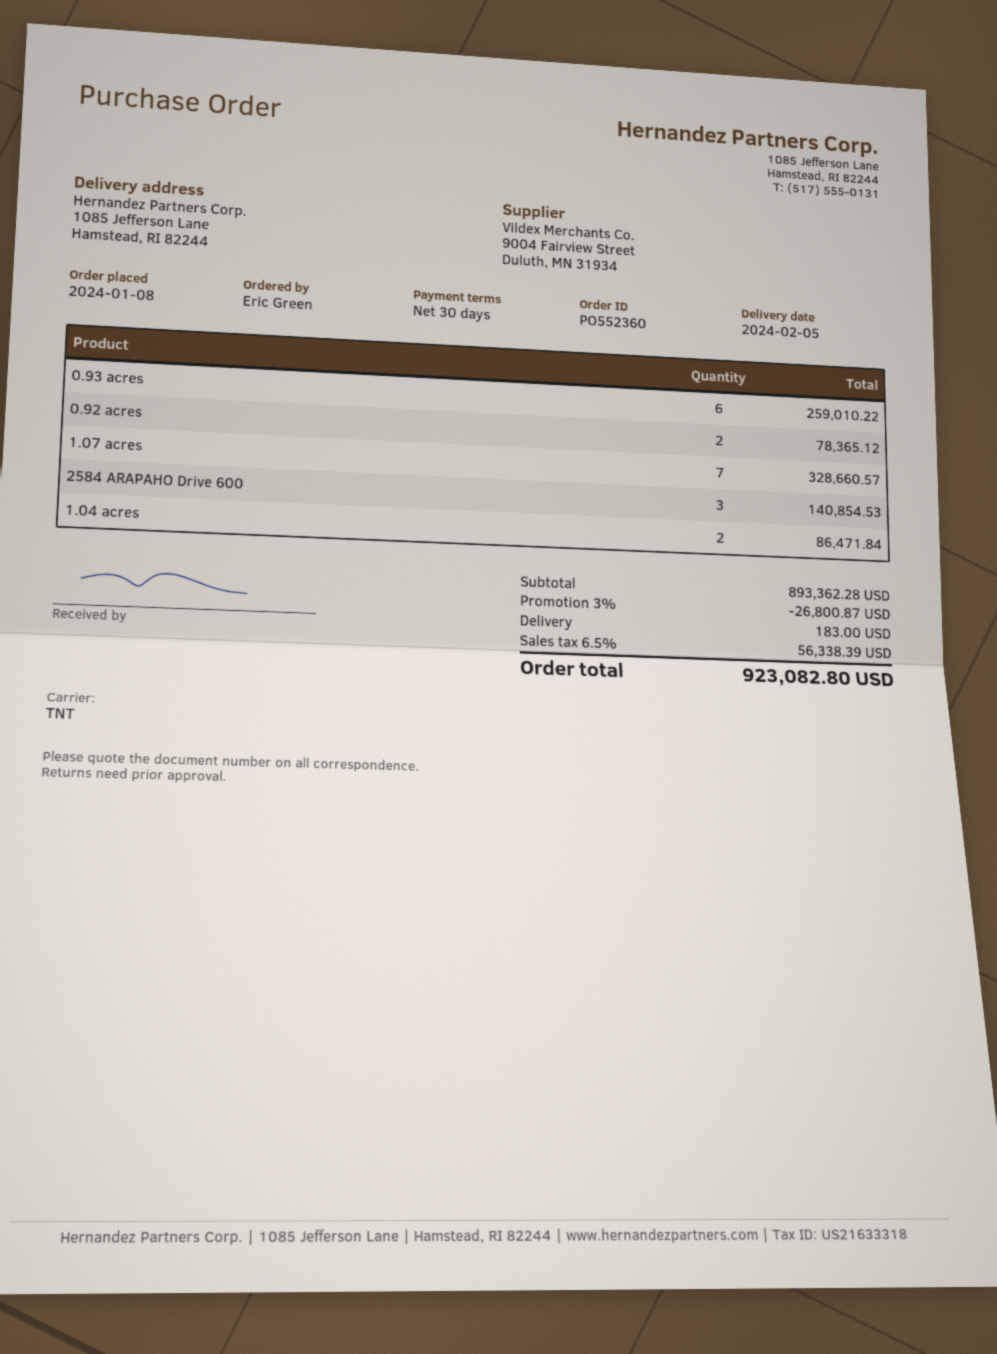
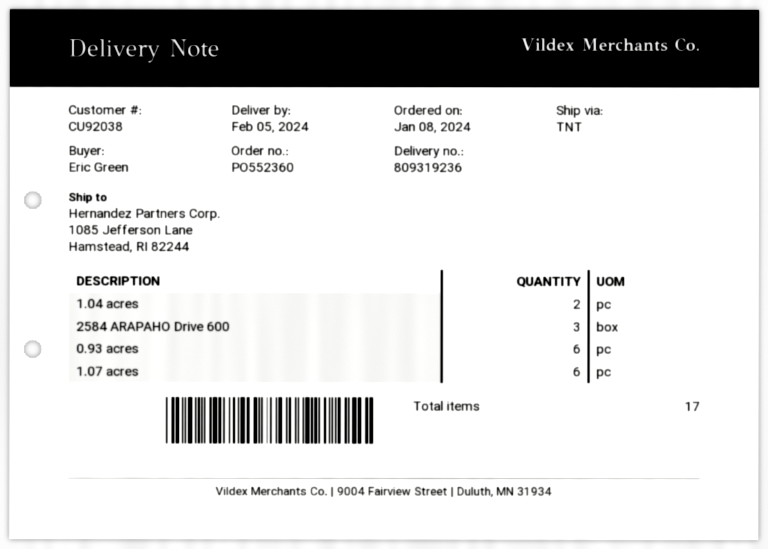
0.92 acres: 2 -> none
1.07 acres: 7 -> 6

